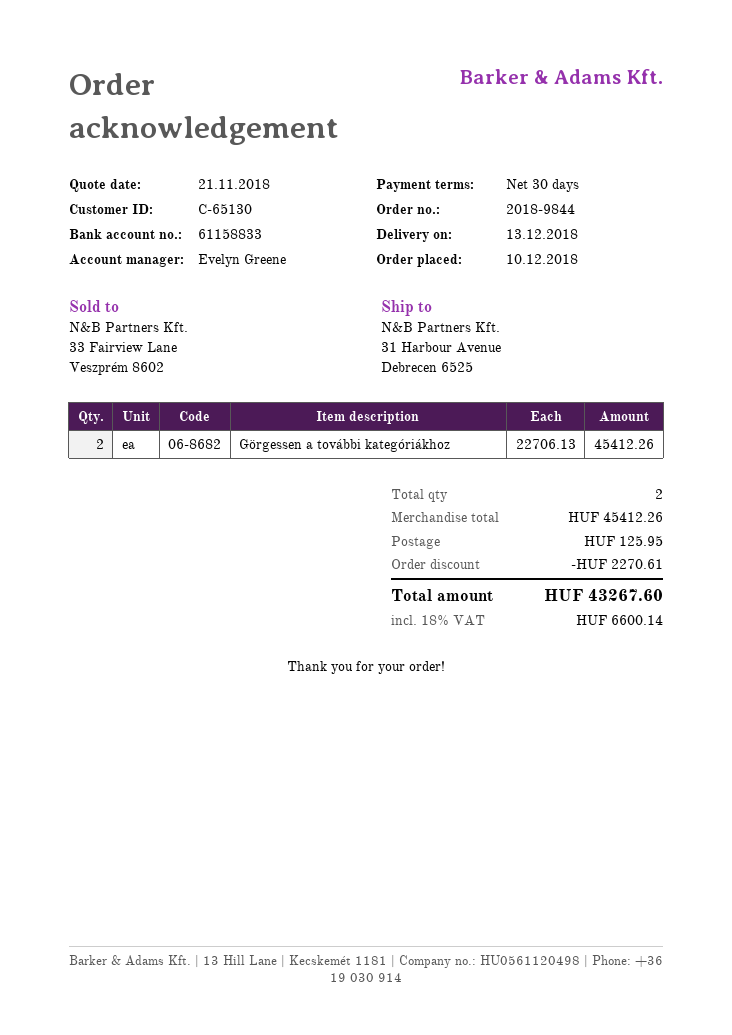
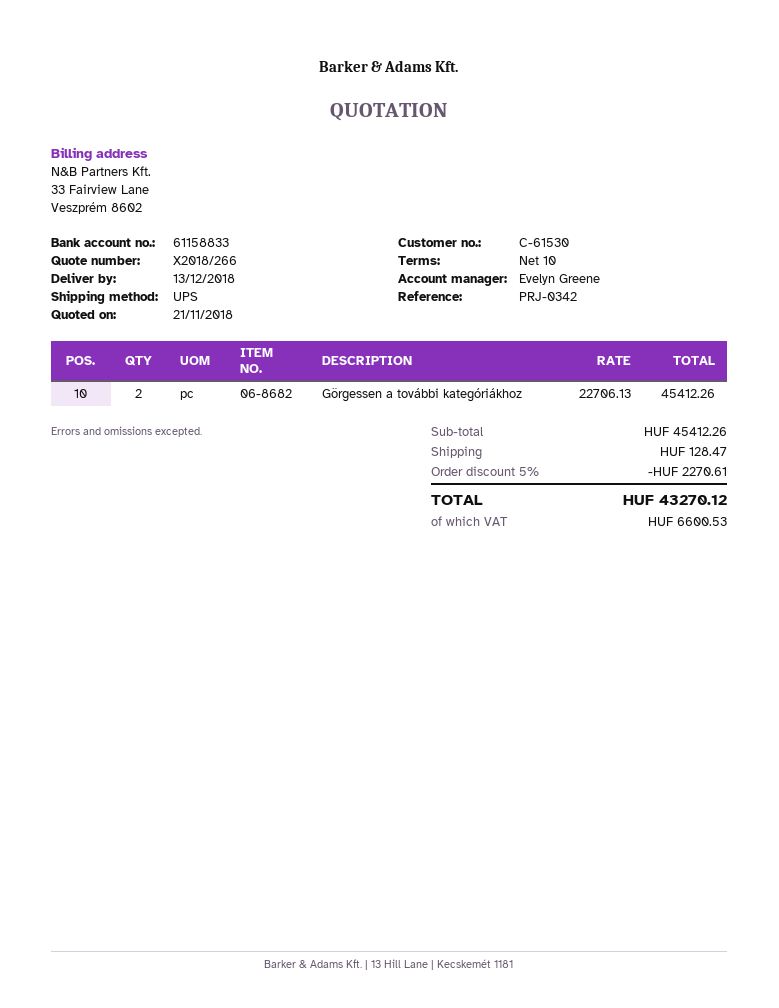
payment terms: 30 days -> 10 days
customer number: C-65130 -> C-61530
shipping: 125.95 -> 128.47
tax: 6600.14 -> 6600.53
total: 43267.60 -> 43270.12

